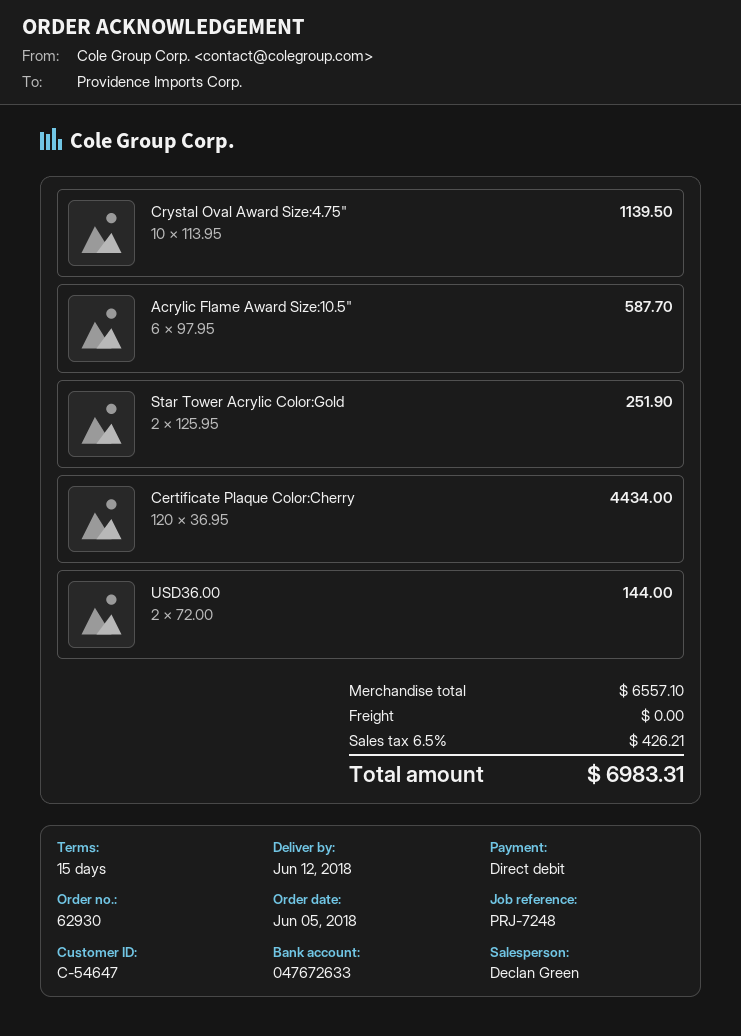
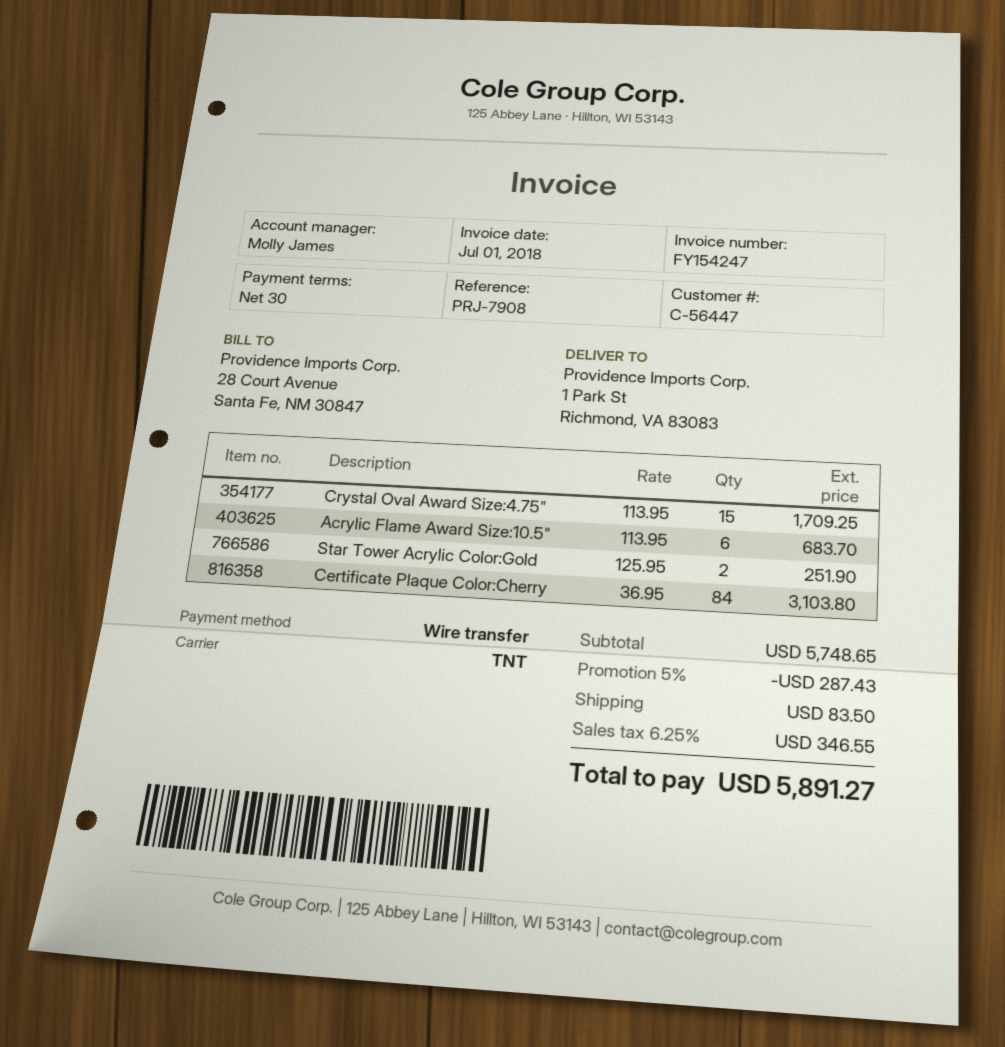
payment terms: 15 days -> 30 days
customer number: C-54647 -> C-56447
reference: PRJ-7248 -> PRJ-7908
sales rep: Declan Green -> Molly James
payment method: direct debit -> bank transfer
Crystal Oval Award Size:4.75": 10 x 113.95 = 1139.50 -> 15 x 113.95 = 1709.25
Acrylic Flame Award Size:10.5": 6 x 97.95 = 587.70 -> 6 x 113.95 = 683.70
Certificate Plaque Color:Cherry: 120 x 36.95 = 4434.00 -> 84 x 36.95 = 3103.80
USD36.00: 2 x 72.00 = 144.00 -> none
subtotal: 6557.10 -> 5748.65
discount: none -> 5% = 287.43
shipping: 0.00 -> 83.50
tax: 6.5% = 426.21 -> 6.25% = 346.55
total: 6983.31 -> 5891.27

